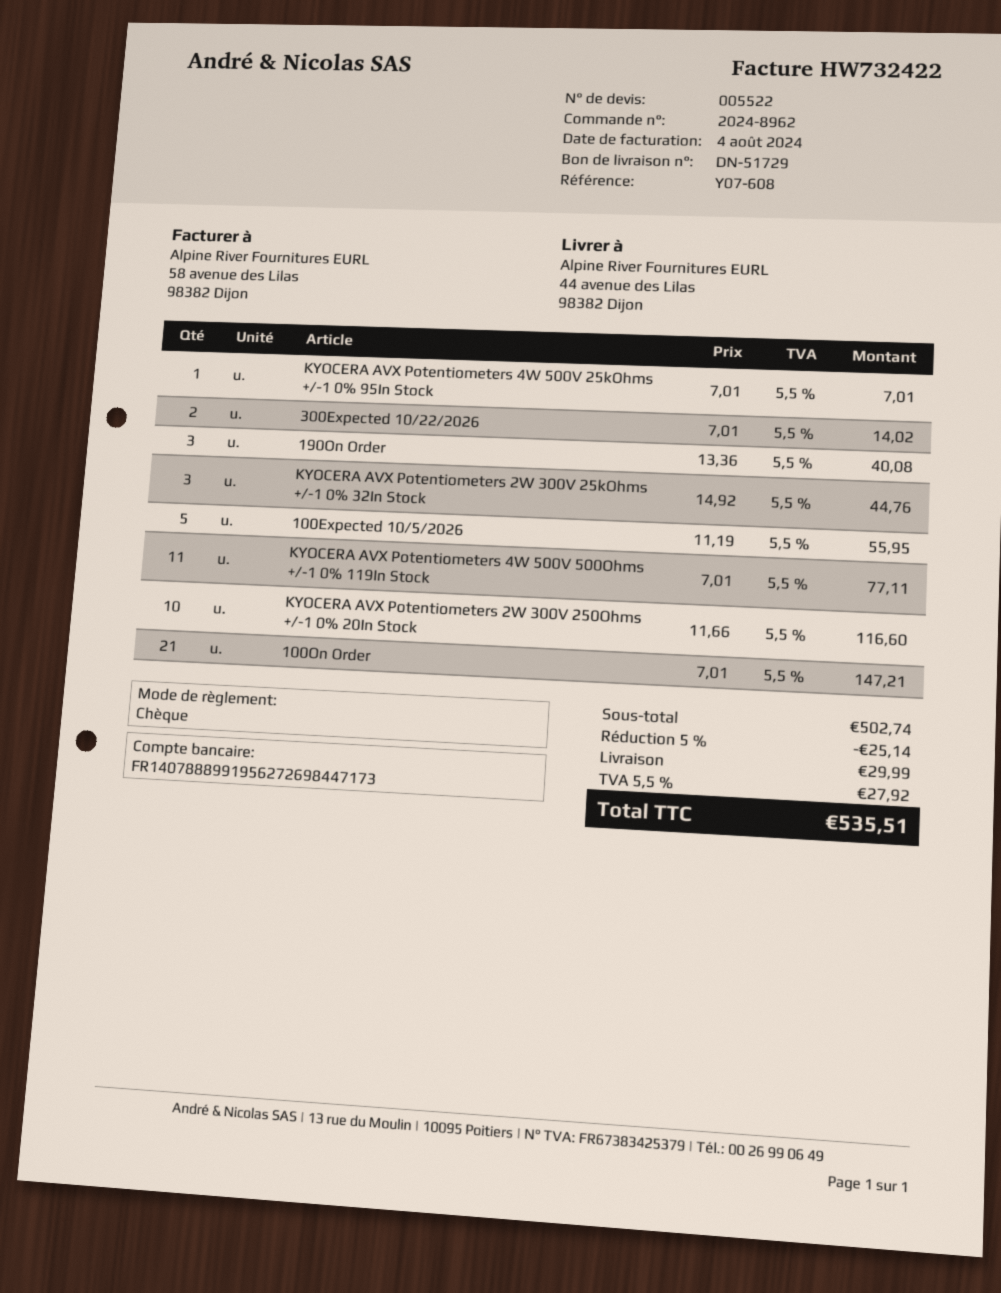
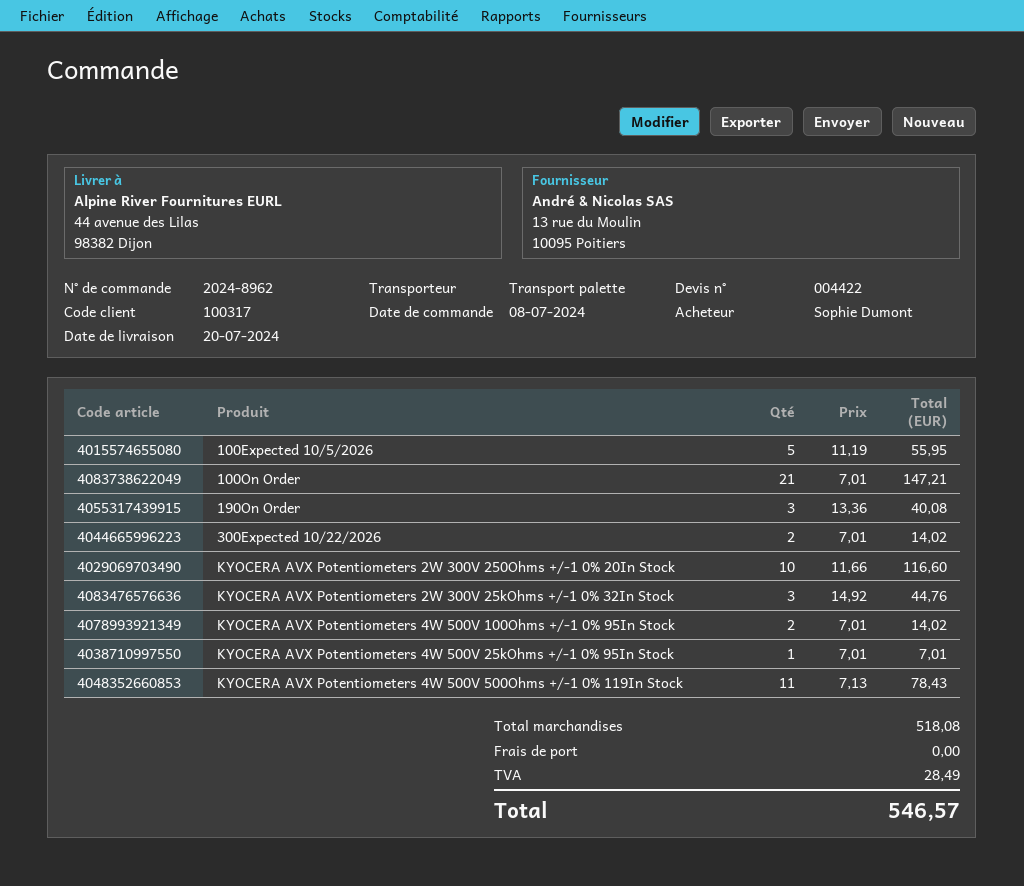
quote number: 005522 -> 004422
KYOCERA AVX Potentiometers 4W 500V 500Ohms +/-1 0% 119In Stock: 11 x 7.01 = 77.11 -> 11 x 7.13 = 78.43
KYOCERA AVX Potentiometers 4W 500V 100Ohms +/-1 0% 95In Stock: none -> 2 x 7.01 = 14.02
subtotal: 502.74 -> 518.08
discount: 5% = 25.14 -> none
shipping: 29.99 -> 0.00
tax: 27.92 -> 28.49
total: 535.51 -> 546.57

